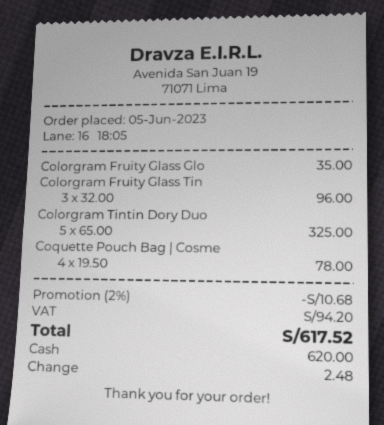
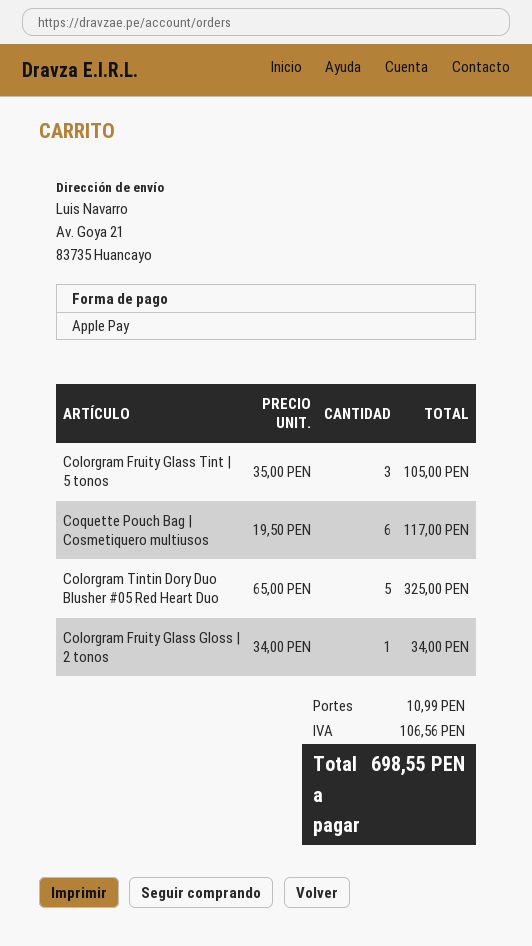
payment method: cash -> Apple Pay
Colorgram Fruity Glass Glo: 1 x 35.00 = 35.00 -> 1 x 34.00 = 34.00
Colorgram Fruity Glass Tin: 3 x 32.00 = 96.00 -> 3 x 35.00 = 105.00
Coquette Pouch Bag | Cosme: 4 x 19.50 = 78.00 -> 6 x 19.50 = 117.00
discount: 2% = 10.68 -> none
shipping: none -> 10.99
tax: 94.20 -> 106.56
total: 617.52 -> 698.55

